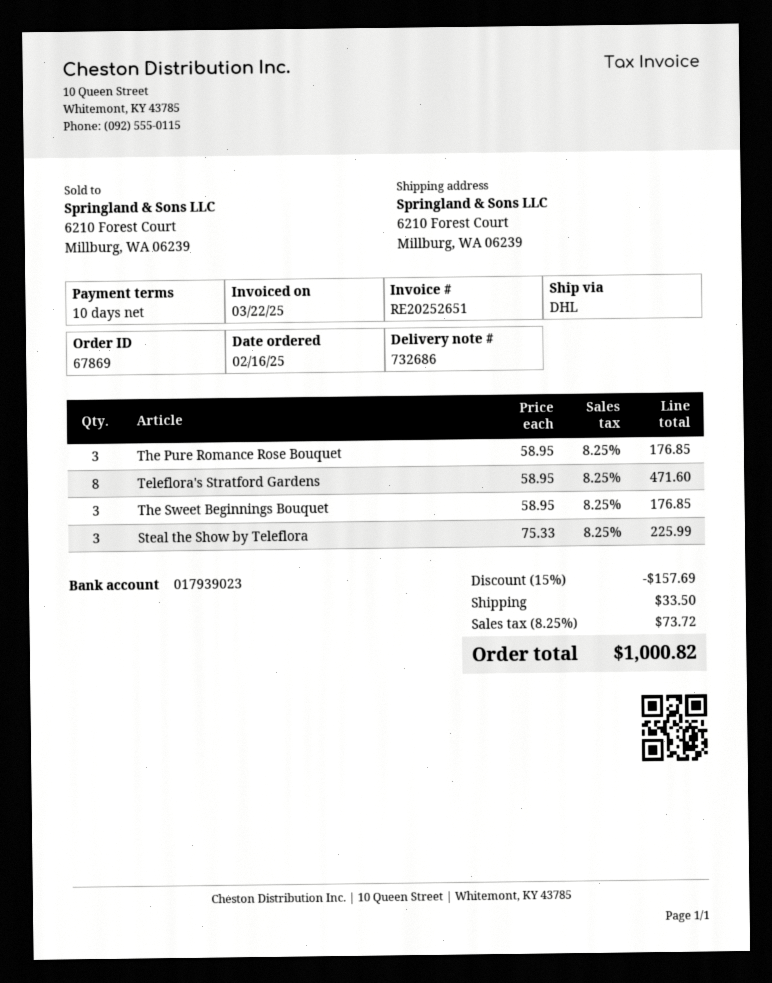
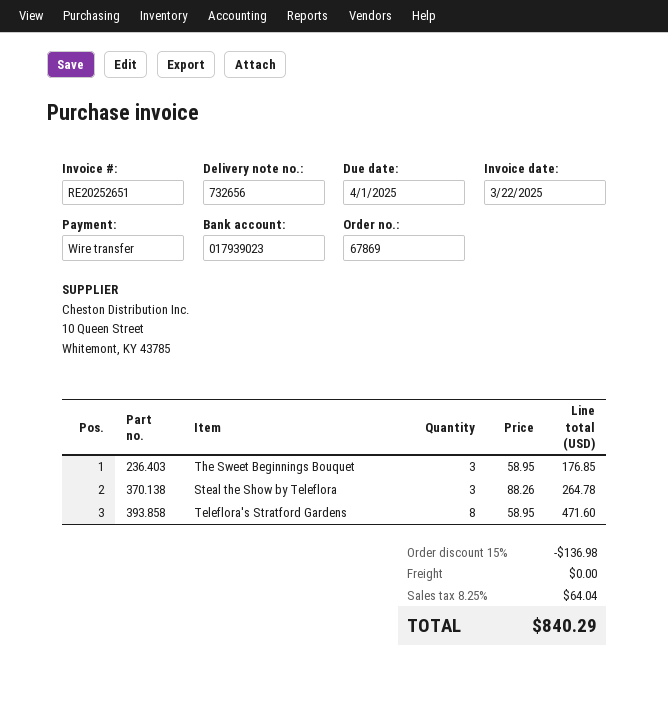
delivery note number: 732686 -> 732656
The Pure Romance Rose Bouquet: 3 x 58.95 = 176.85 -> none
Steal the Show by Teleflora: 3 x 75.33 = 225.99 -> 3 x 88.26 = 264.78
discount: 15% = 157.69 -> 15% = 136.98
shipping: 33.50 -> 0.00
tax: 8.25% = 73.72 -> 8.25% = 64.04
total: 1000.82 -> 840.29

